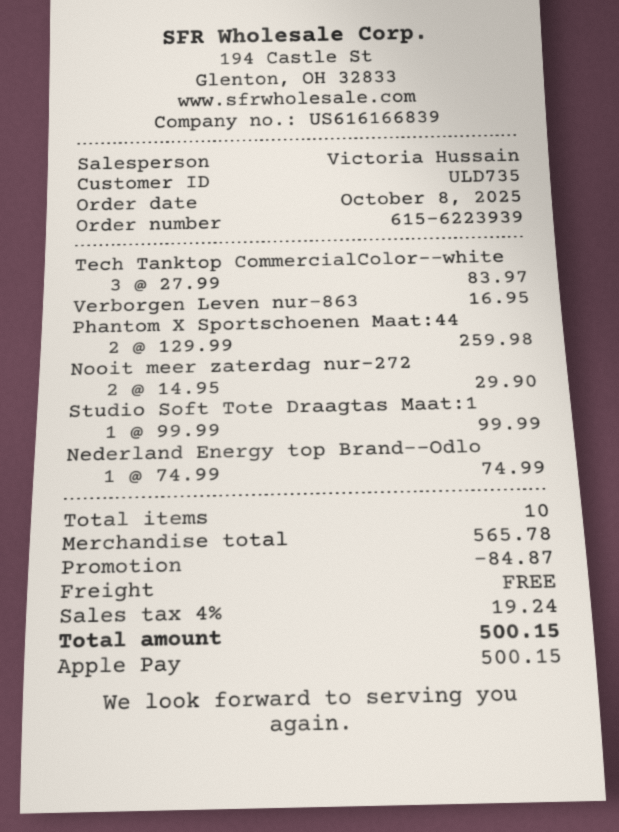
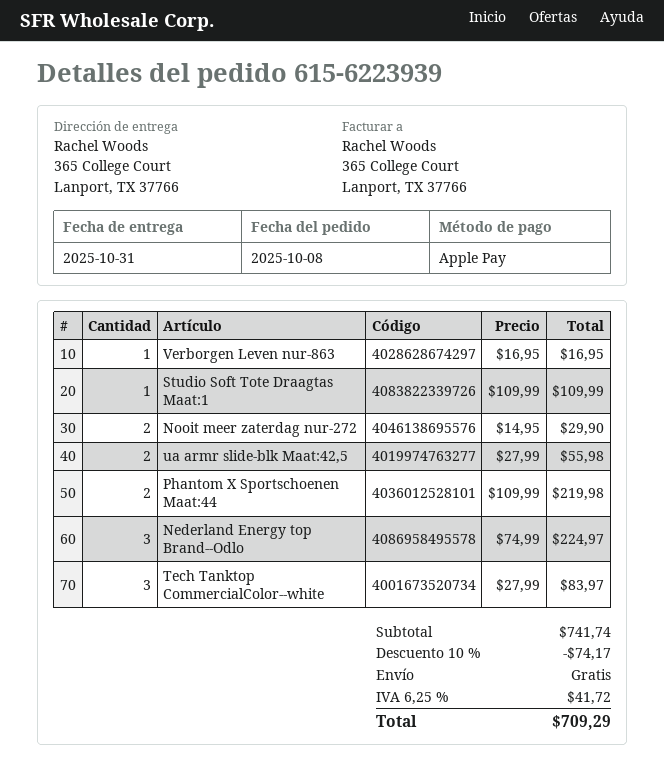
Phantom X Sportschoenen Maat:44: 2 x 129.99 = 259.98 -> 2 x 109.99 = 219.98
Studio Soft Tote Draagtas Maat:1: 1 x 99.99 = 99.99 -> 1 x 109.99 = 109.99
Nederland Energy top Brand--Odlo: 1 x 74.99 = 74.99 -> 3 x 74.99 = 224.97
ua armr slide-blk Maat:42,5: none -> 2 x 27.99 = 55.98
subtotal: 565.78 -> 741.74
discount: 84.87 -> 74.17
tax: 4% = 19.24 -> 6.25% = 41.72
total: 500.15 -> 709.29

